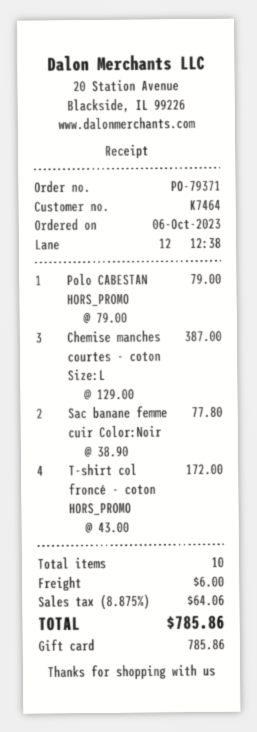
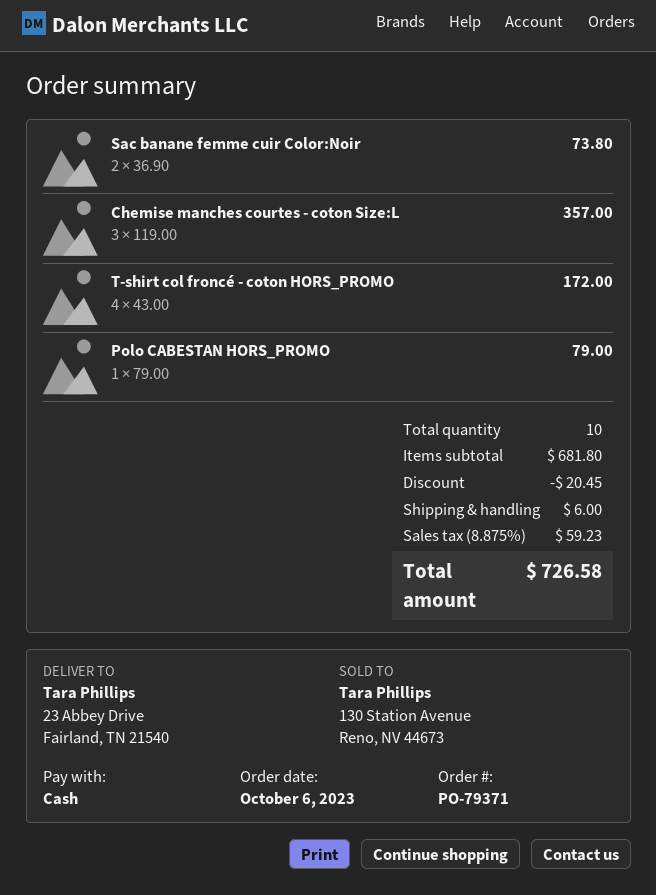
payment method: gift card -> cash
Chemise manches courtes - coton Size:L: 3 x 129.00 = 387.00 -> 3 x 119.00 = 357.00
Sac banane femme cuir Color:Noir: 2 x 38.90 = 77.80 -> 2 x 36.90 = 73.80
discount: none -> 20.45
tax: 8.875% = 64.06 -> 8.875% = 59.23
total: 785.86 -> 726.58

